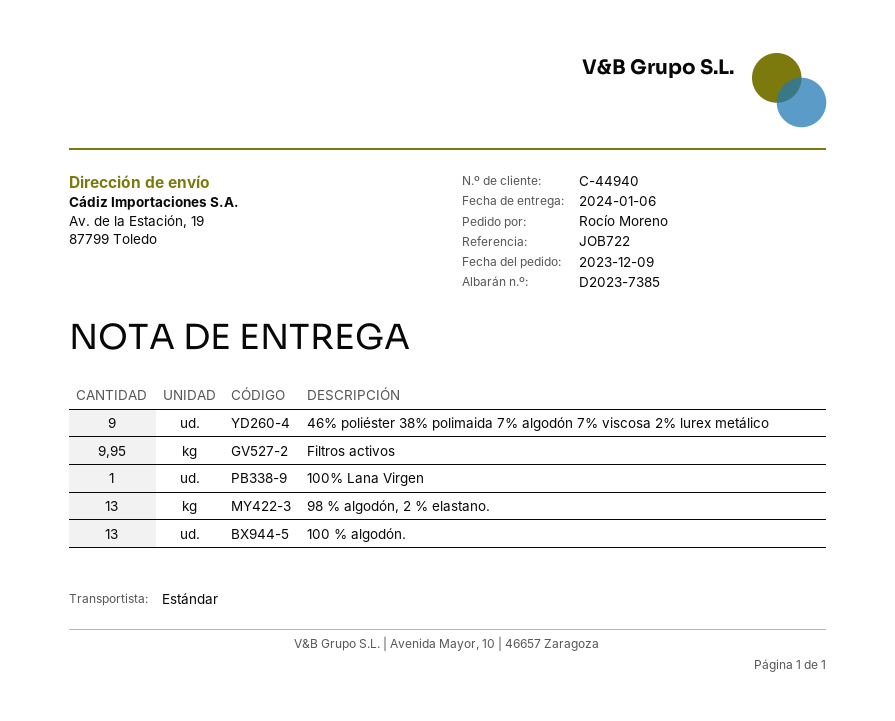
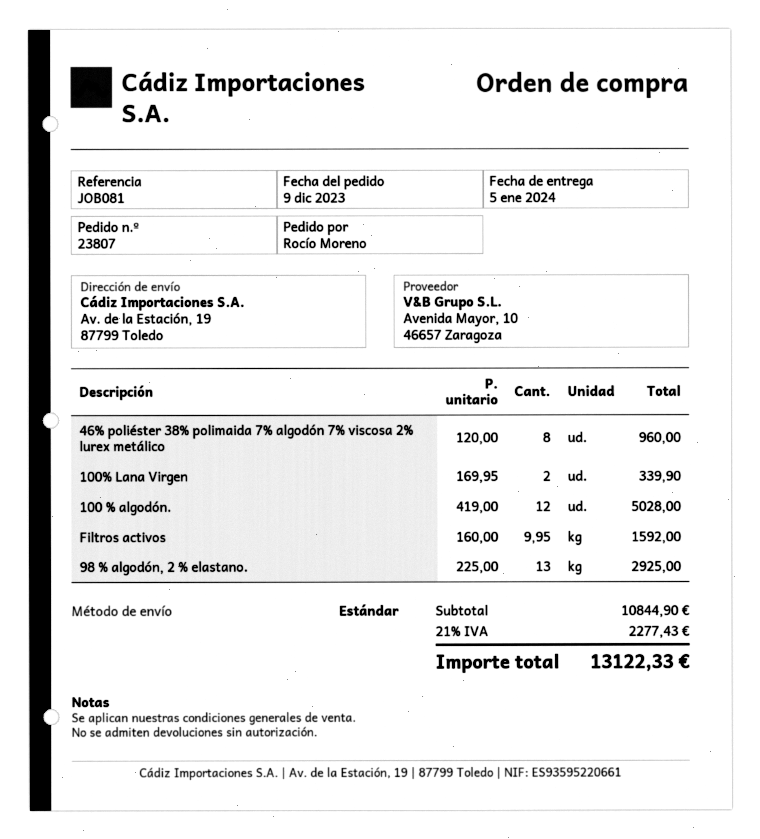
delivery date: 2024-01-06 -> 2024-01-05
reference: JOB722 -> JOB081
46% poliéster 38% polimaida 7% algodón 7% viscosa 2% lurex metálico: 9 -> 8
100% Lana Virgen: 1 -> 2
100 % algodón.: 13 -> 12

